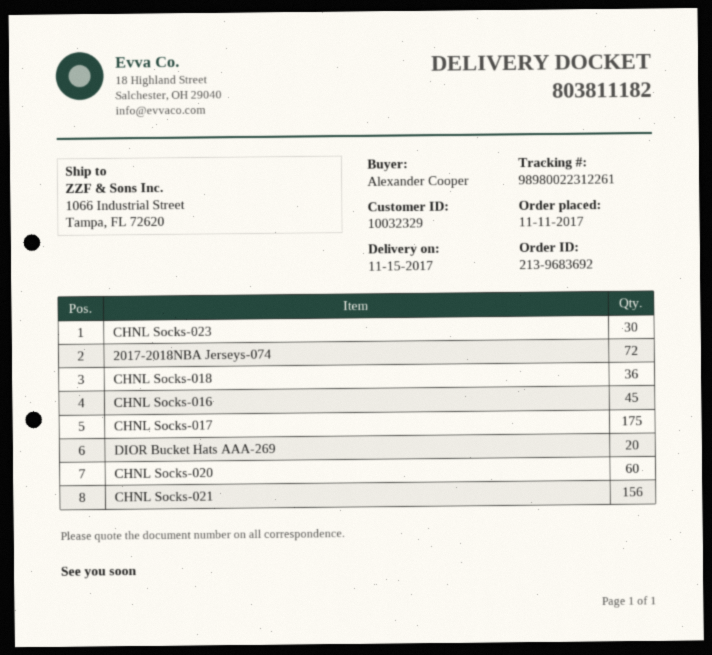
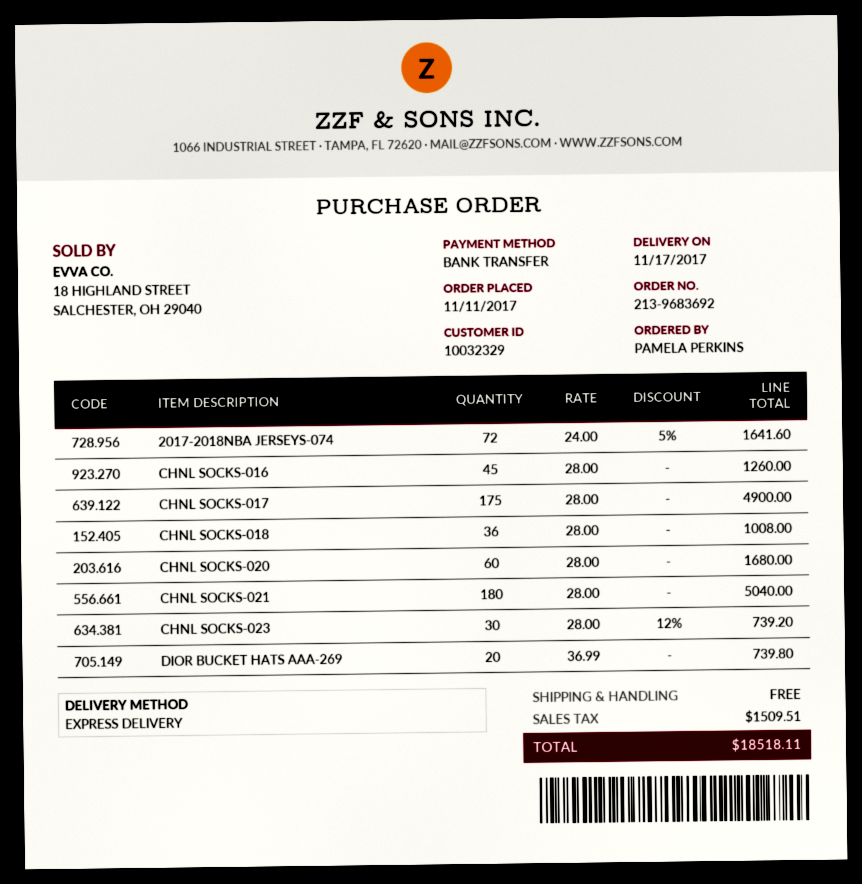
delivery date: 2017-11-15 -> 2017-11-17
ordered by: Alexander Cooper -> PAMELA PERKINS
CHNL Socks-021: 156 -> 180

